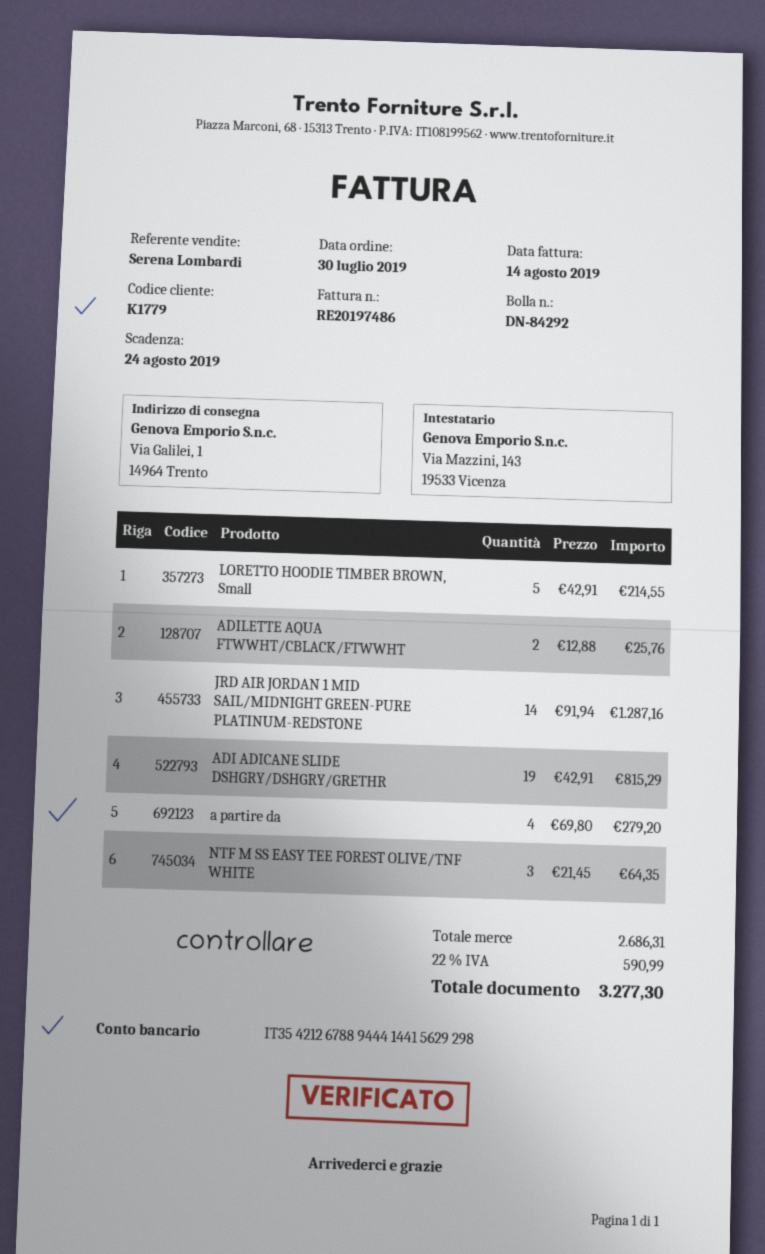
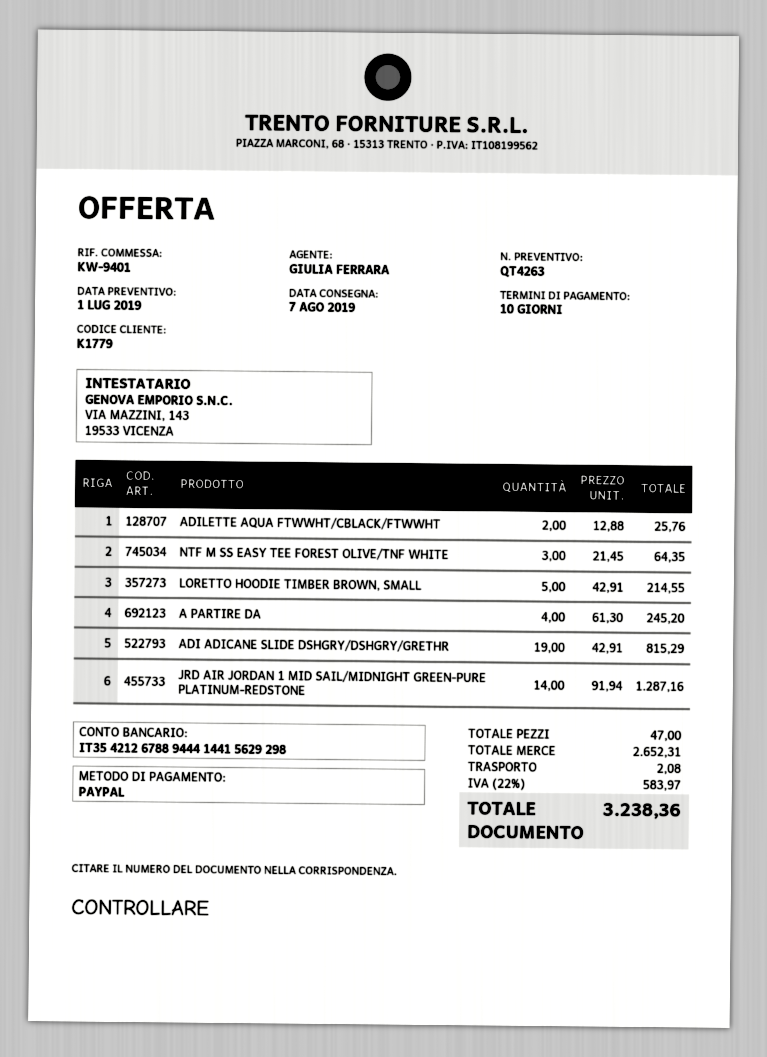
sales rep: Serena Lombardi -> GIULIA FERRARA
a partire da: 4 x 69.80 = 279.20 -> 4 x 61.30 = 245.20
subtotal: 2686.31 -> 2652.31
shipping: none -> 2.08
tax: 22% = 590.99 -> 22% = 583.97
total: 3277.30 -> 3238.36

